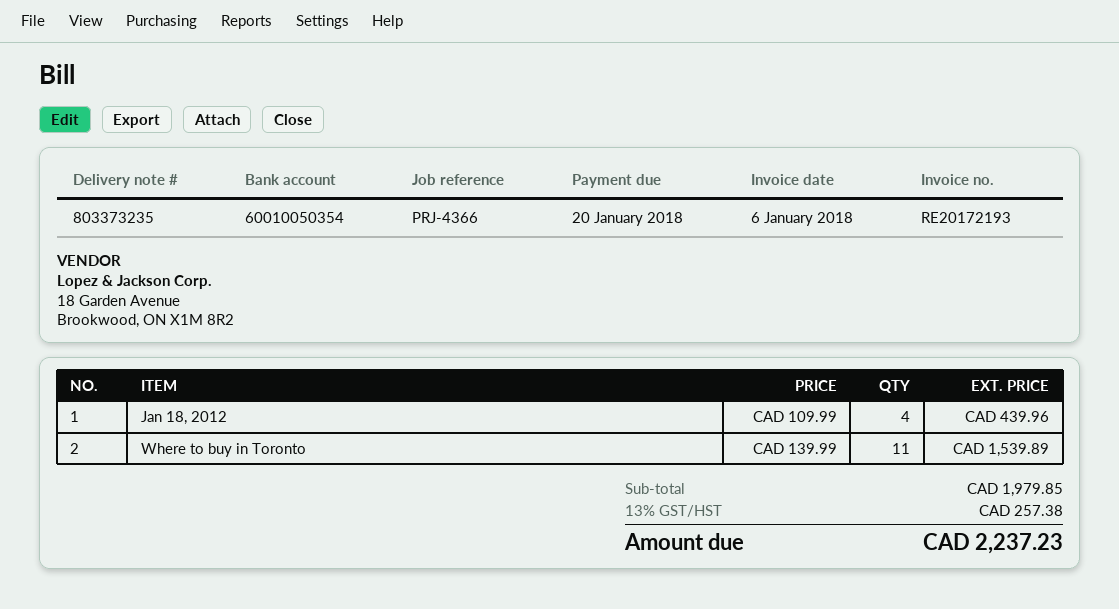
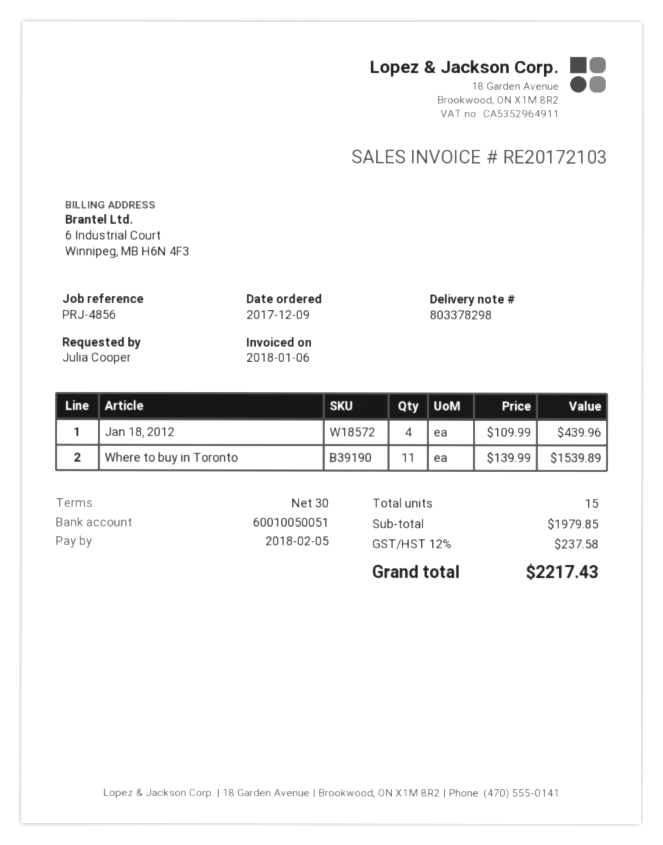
delivery note number: 803373235 -> 803378298
invoice number: RE20172193 -> RE20172103
due date: 2018-01-20 -> 2018-02-05
reference: PRJ-4366 -> PRJ-4856
bank account: 60010050354 -> 60010050051
tax: 13% = 257.38 -> 12% = 237.58
total: 2237.23 -> 2217.43

